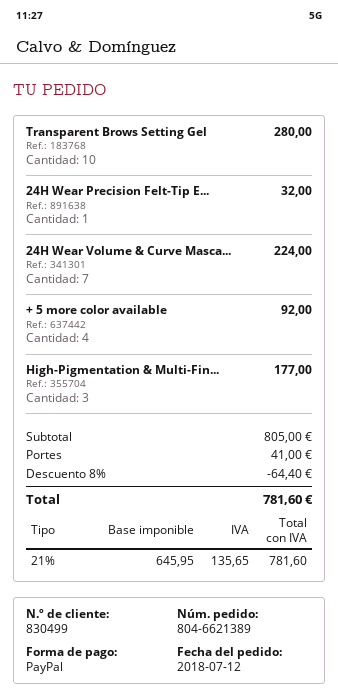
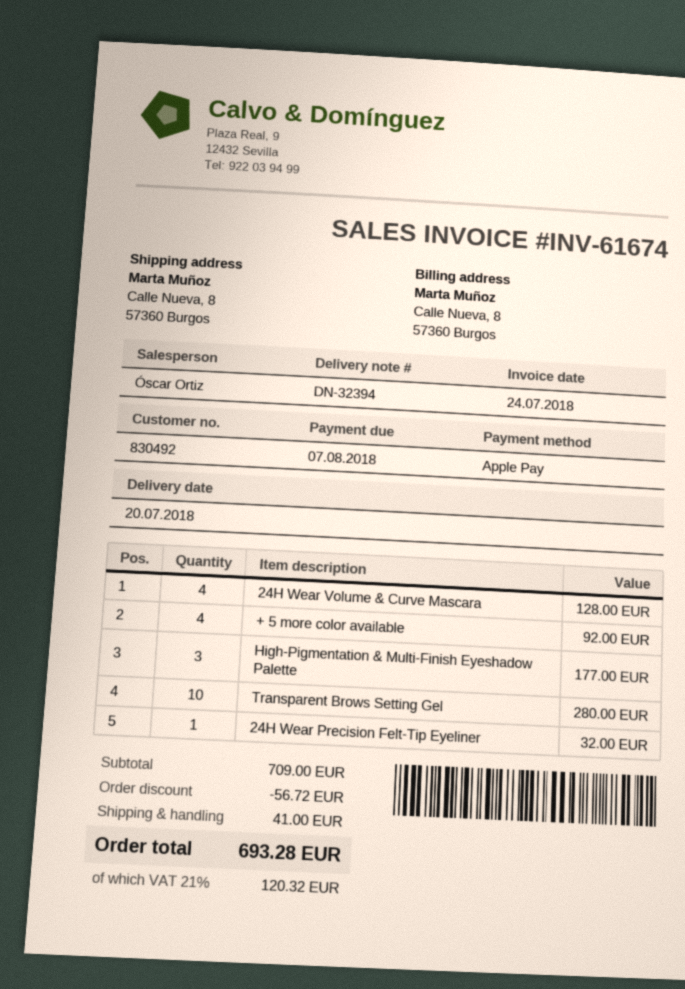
customer number: 830499 -> 830492
payment method: PayPal -> Apple Pay
24H Wear Volume & Curve Masca...: 7 for 224.00 -> 4 for 128.00
subtotal: 805.00 -> 709.00
discount: 64.40 -> 56.72
tax: 21% = 135.65 -> 21% = 120.32
total: 781.60 -> 693.28

